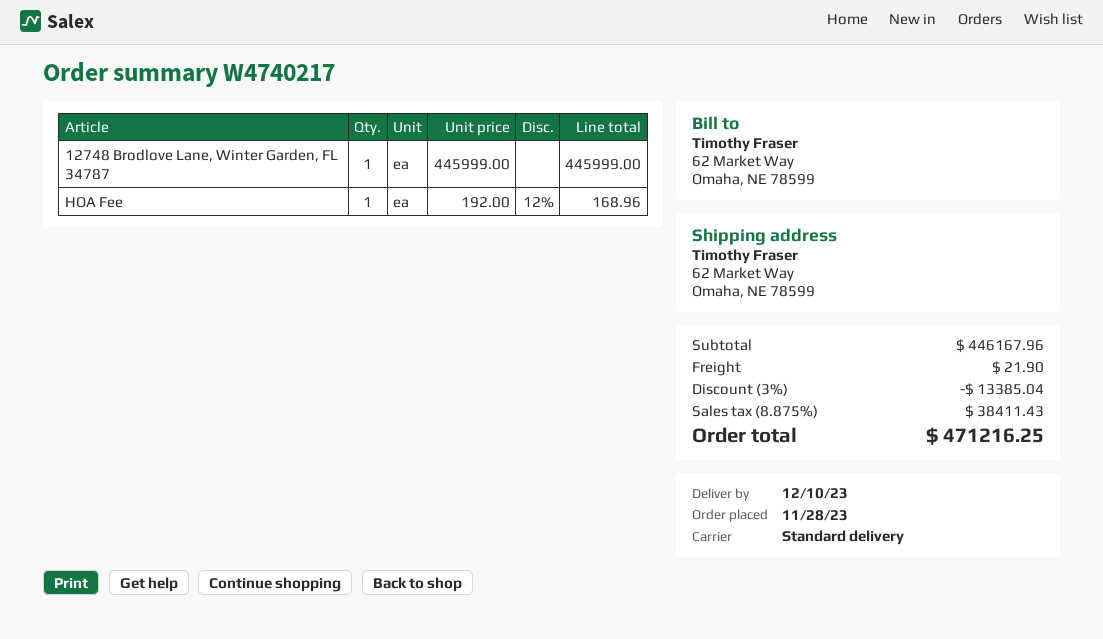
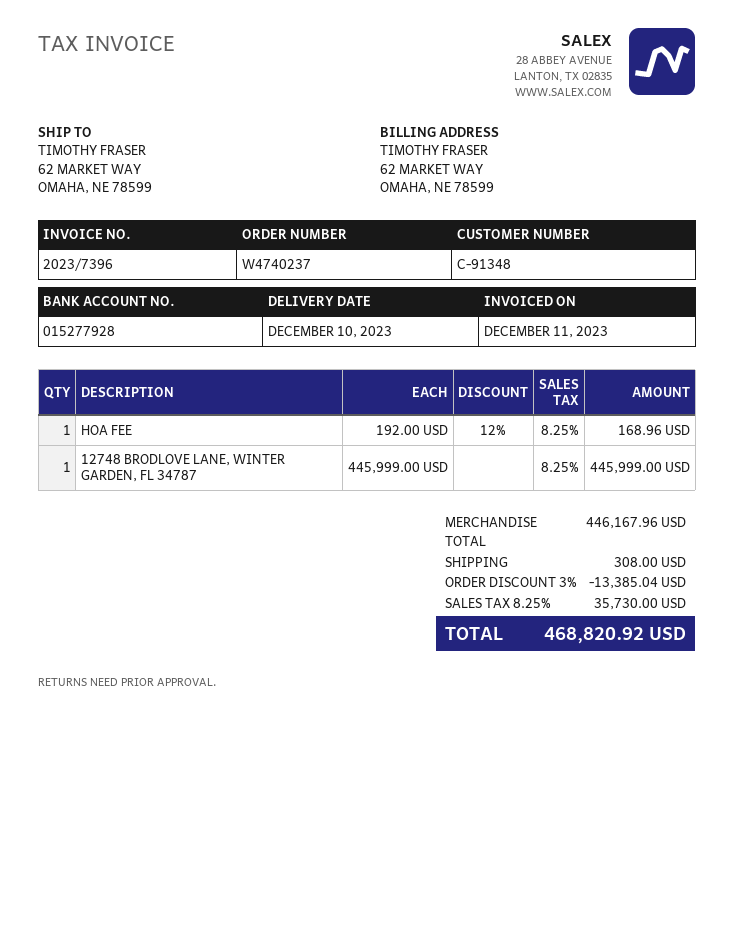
order number: W4740217 -> W4740237
shipping: 21.90 -> 308.00
tax: 8.875% = 38411.43 -> 8.25% = 35730.00
total: 471216.25 -> 468820.92

